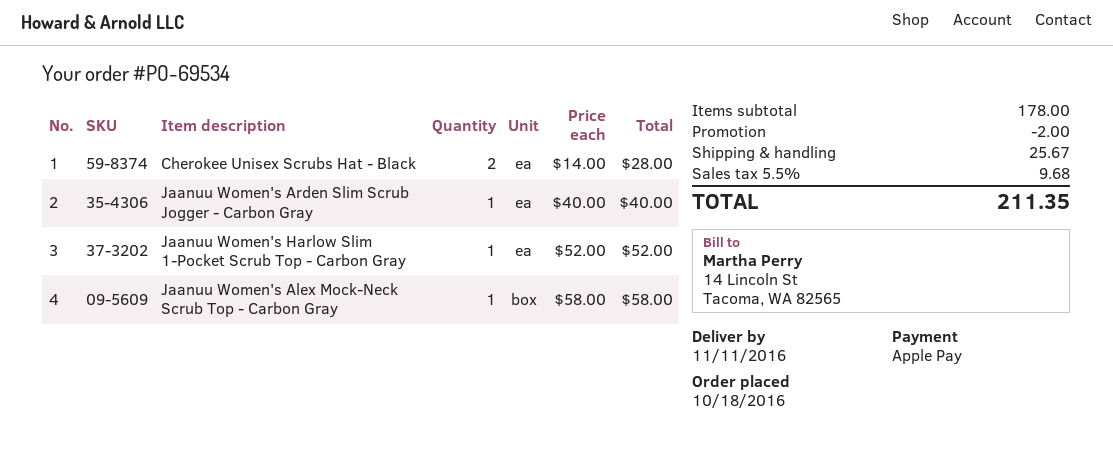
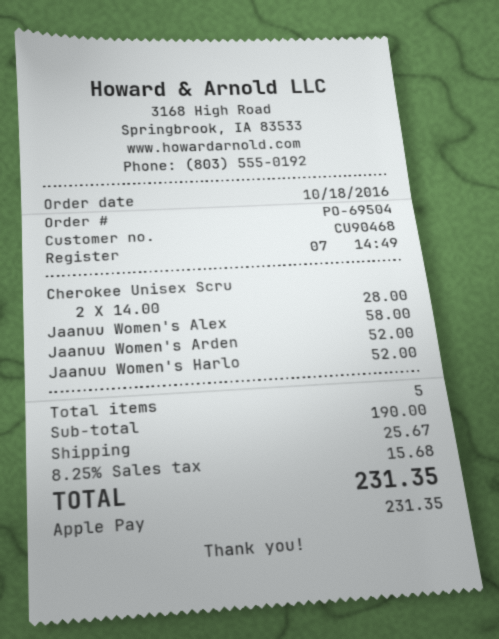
order number: PO-69534 -> PO-69504
Jaanuu Women's Arden Slim Scrub Jogger - Carbon Gray: 1 x 40.00 = 40.00 -> 1 x 52.00 = 52.00
subtotal: 178.00 -> 190.00
discount: 2.00 -> none
tax: 5.5% = 9.68 -> 8.25% = 15.68
total: 211.35 -> 231.35

